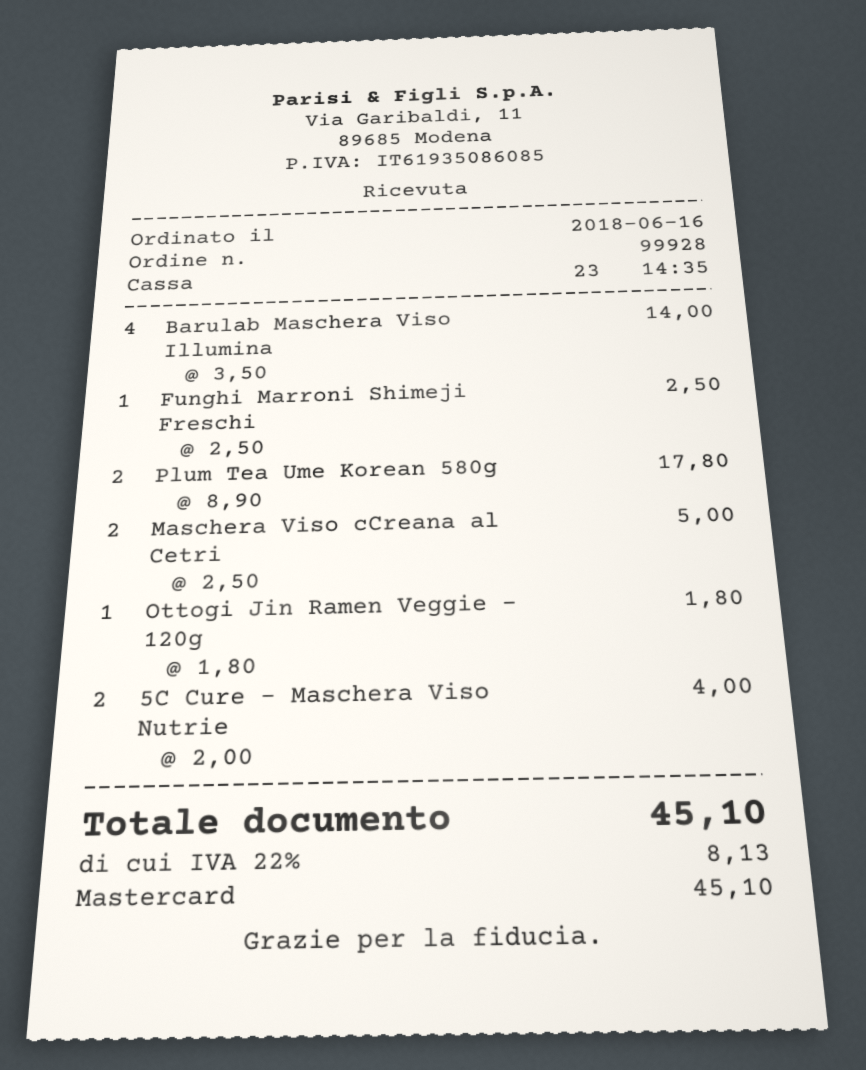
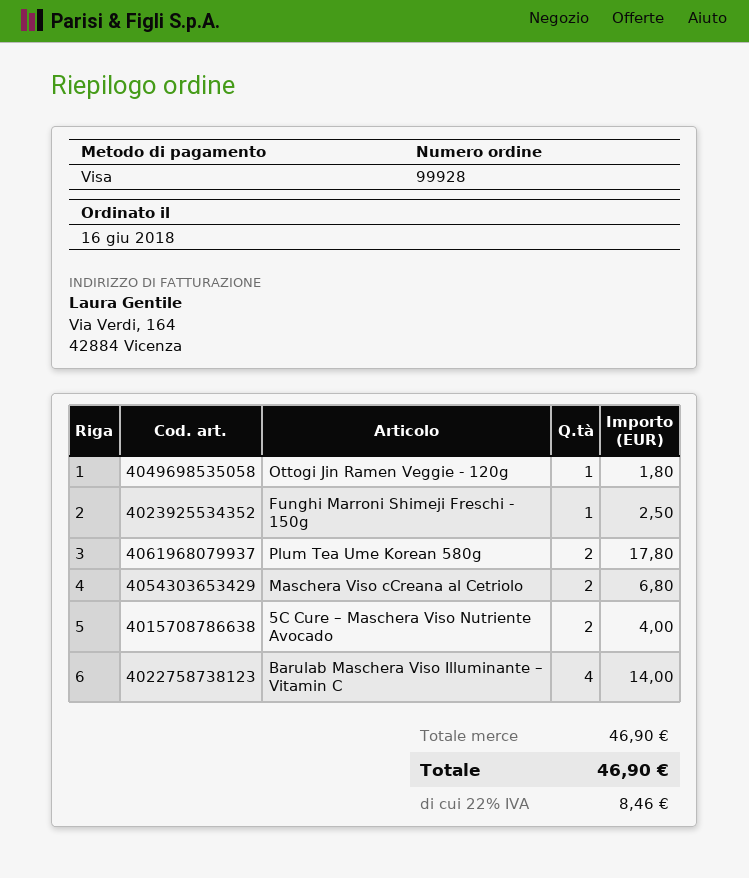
payment method: Mastercard -> Visa
Maschera Viso cCreana al Cetri: 2 for 5.00 -> 2 for 6.80
tax: 22% = 8.13 -> 22% = 8.46
total: 45.10 -> 46.90

